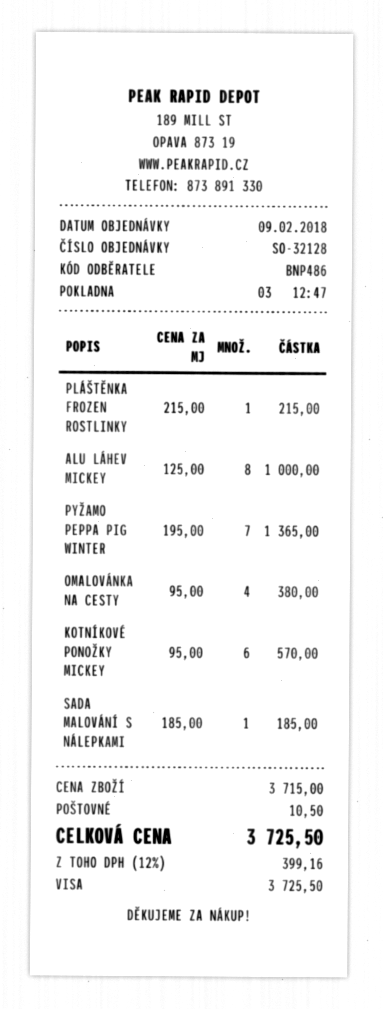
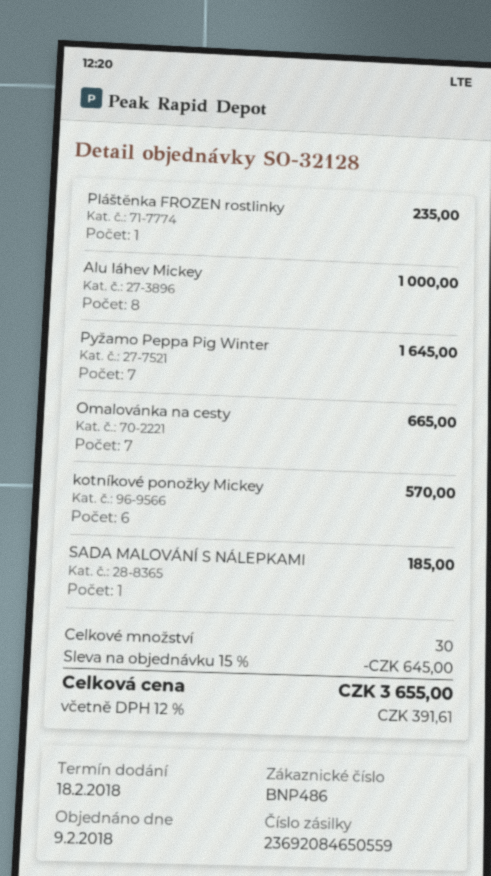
PLÁŠTĚNKA FROZEN ROSTLINKY: 1 for 215.00 -> 1 for 235.00
PYŽAMO PEPPA PIG WINTER: 7 for 1365.00 -> 7 for 1645.00
OMALOVÁNKA NA CESTY: 4 for 380.00 -> 7 for 665.00
discount: none -> 15% = 645.00
shipping: 10.50 -> none
tax: 12% = 399.16 -> 12% = 391.61
total: 3725.50 -> 3655.00

